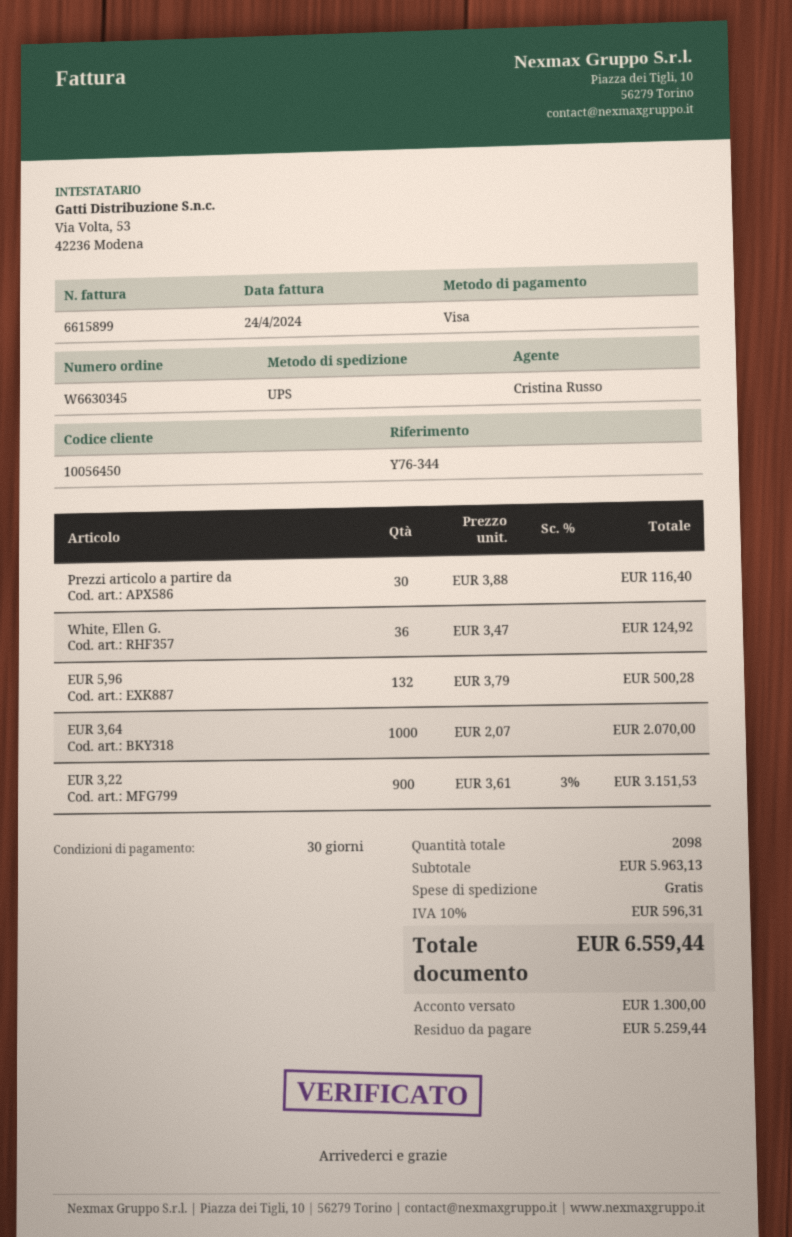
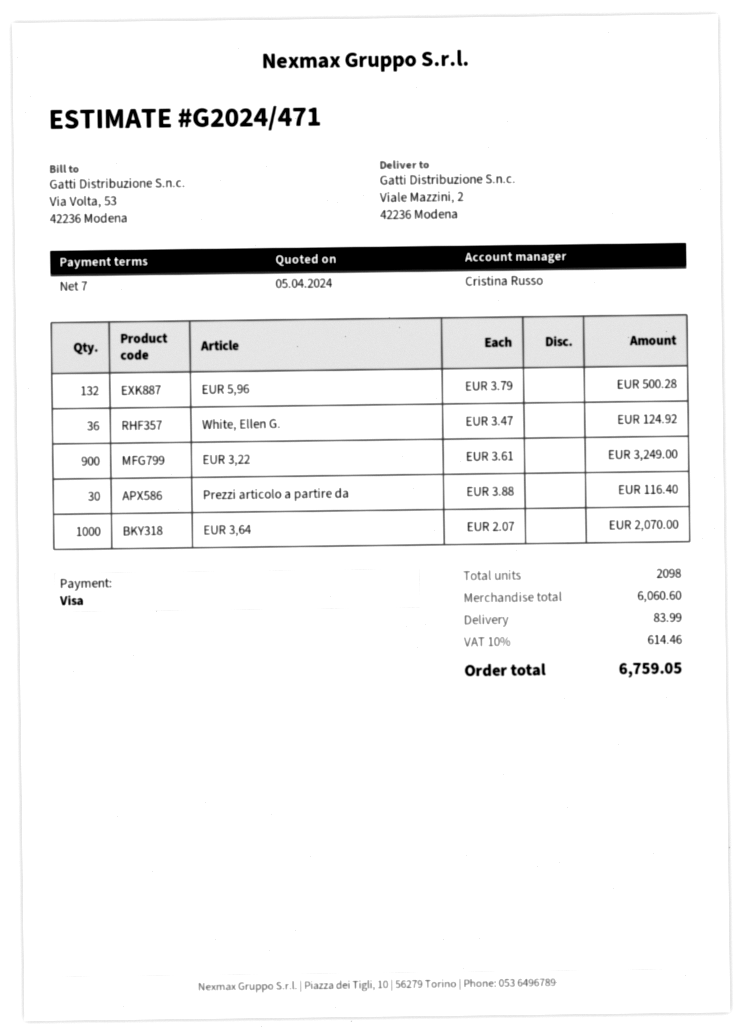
payment terms: 30 days -> 7 days
EUR 3,22: 900 x 3.61 - 3% = 3151.53 -> 900 x 3.61 = 3249.00
subtotal: 5963.13 -> 6060.60
shipping: 0.00 -> 83.99
tax: 10% = 596.31 -> 10% = 614.46
total: 6559.44 -> 6759.05

